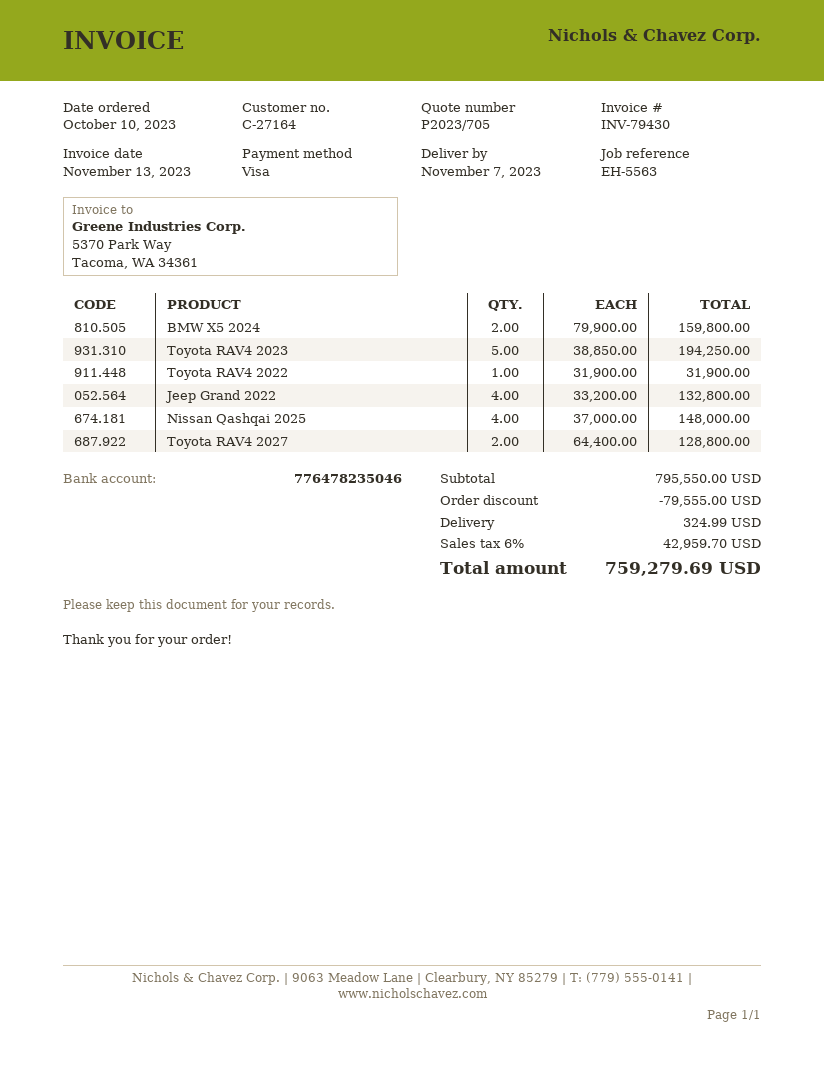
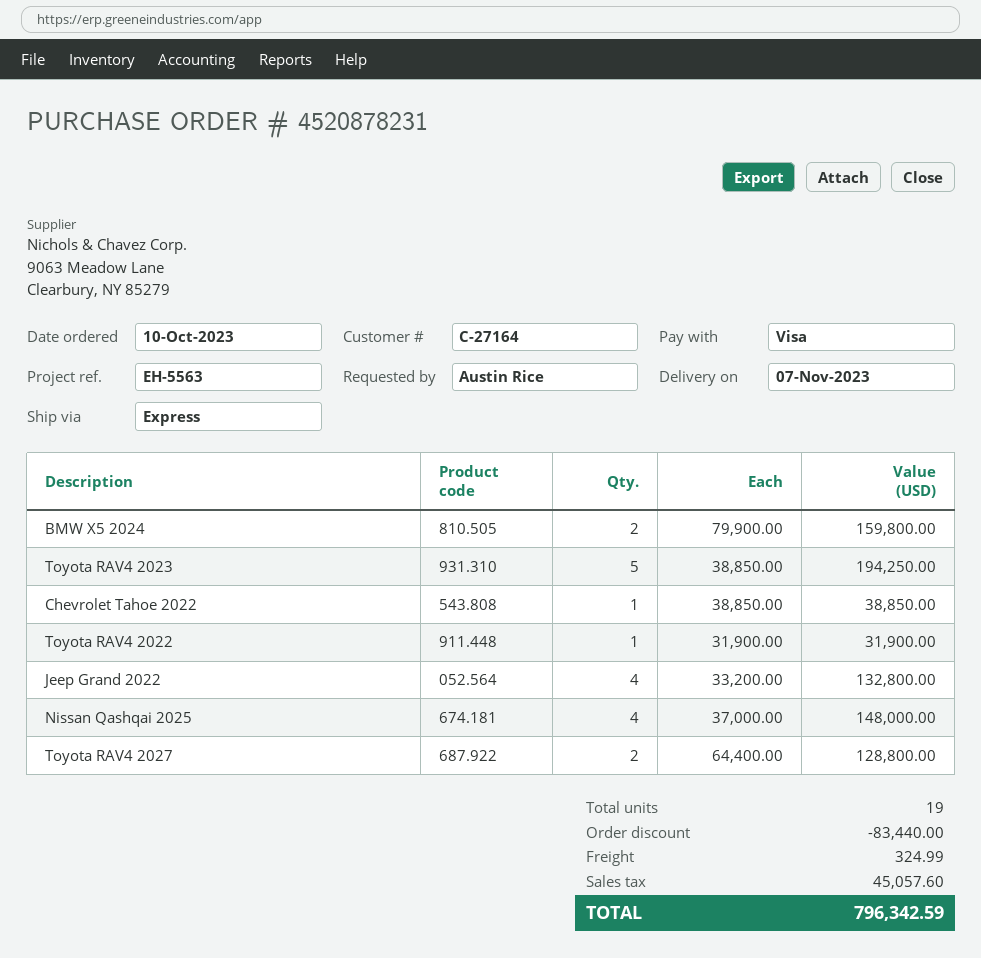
Chevrolet Tahoe 2022: none -> 1 x 38850.00 = 38850.00
discount: 79555.00 -> 83440.00
tax: 42959.70 -> 45057.60
total: 759279.69 -> 796342.59

